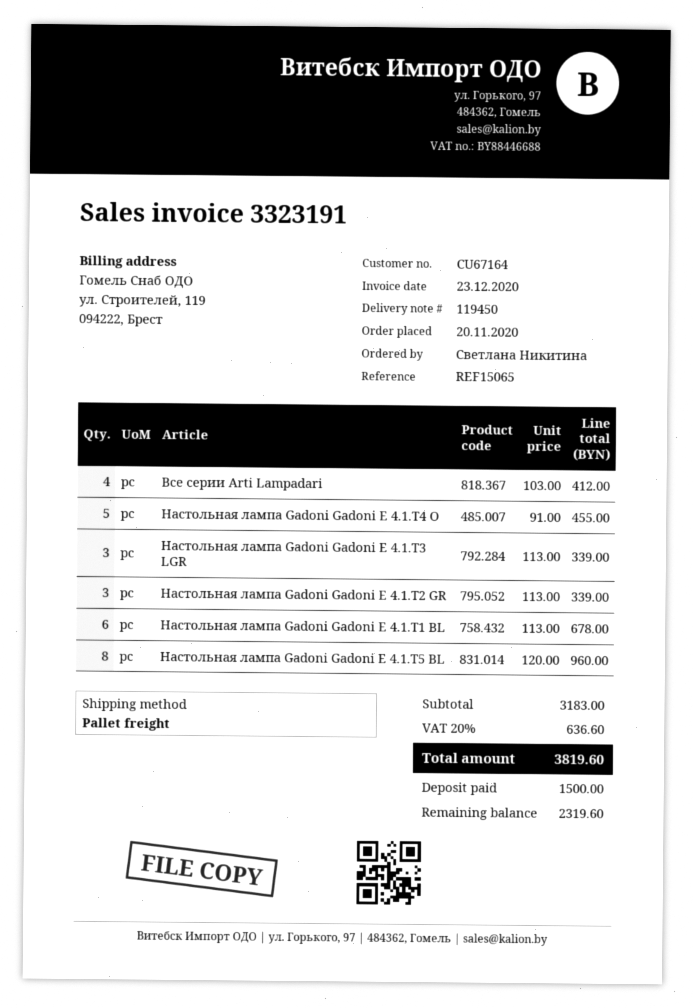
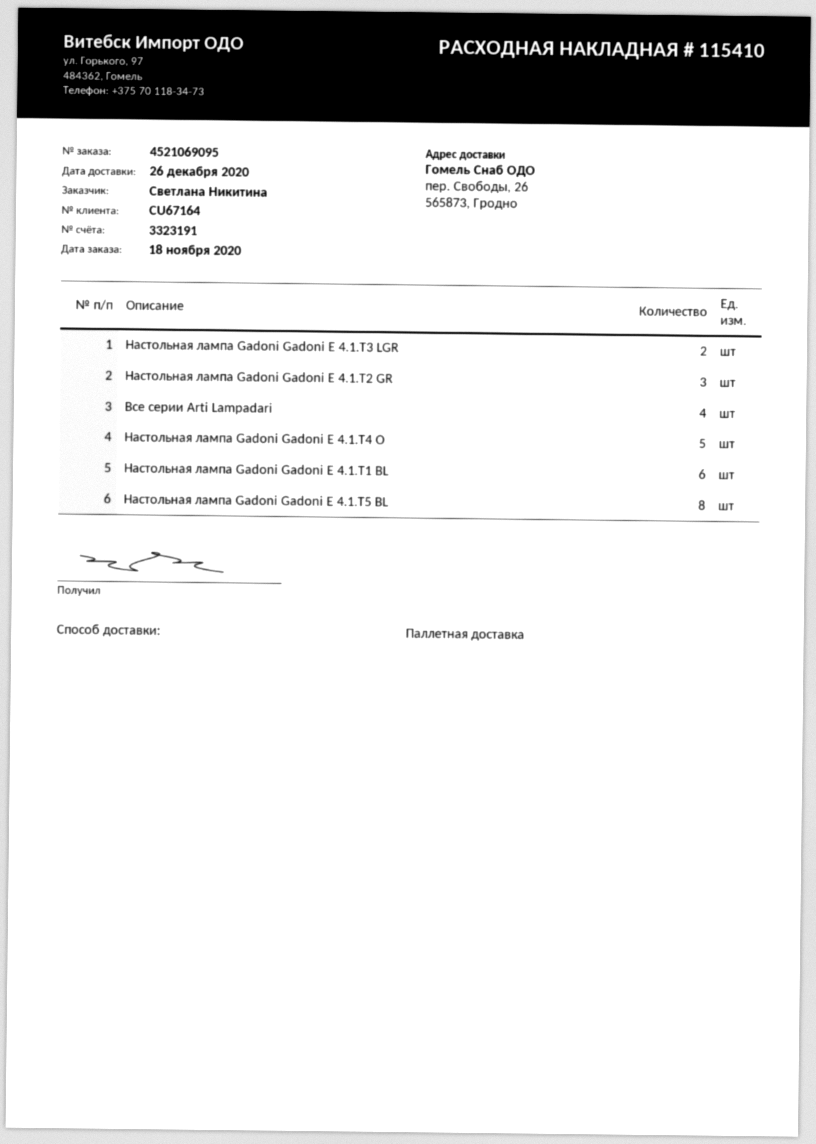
order date: 2020-11-20 -> 2020-11-18
delivery note number: 119450 -> 115410
Настольная лампа Gadoni Gadoni E 4.1.T3 LGR: 3 -> 2

